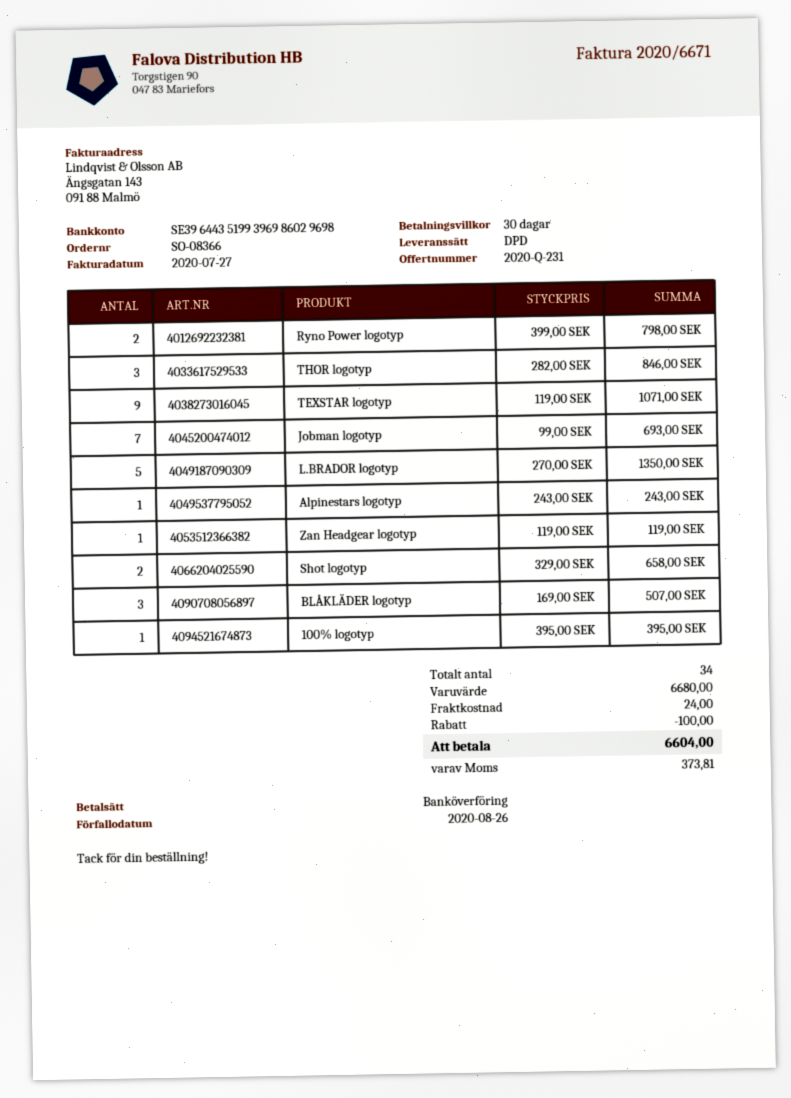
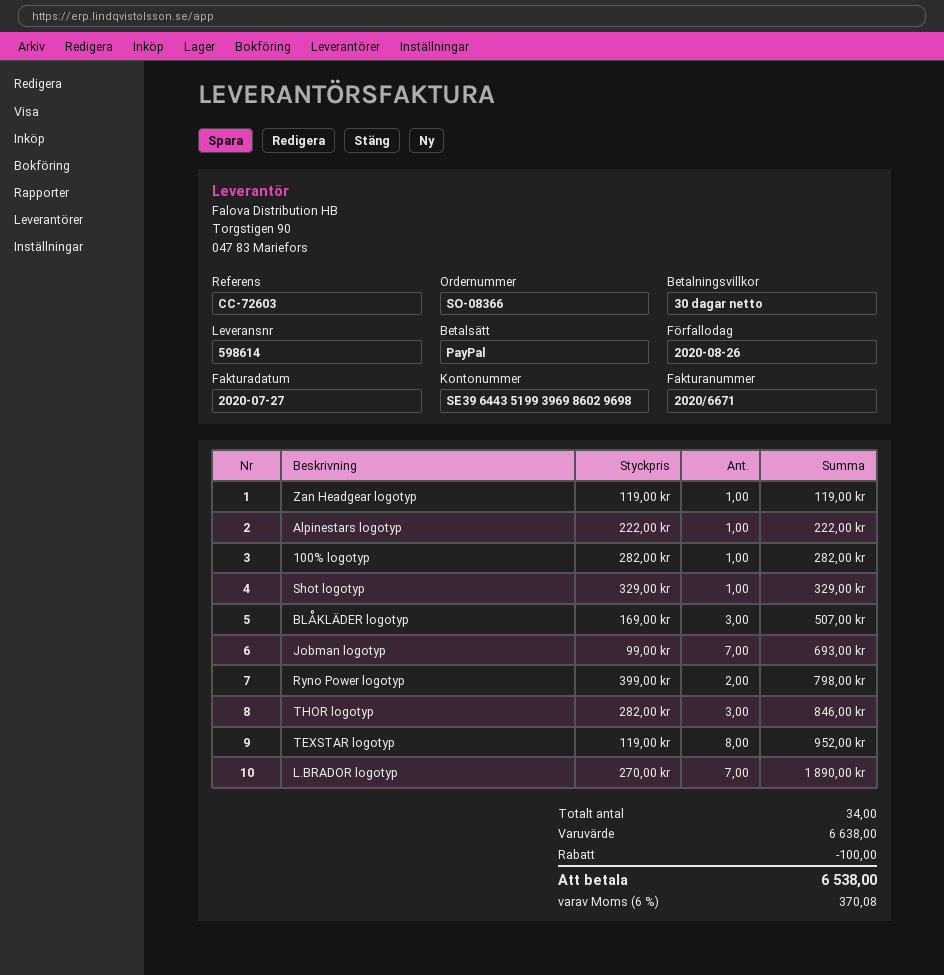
payment method: bank transfer -> PayPal
TEXSTAR logotyp: 9 x 119.00 = 1071.00 -> 8 x 119.00 = 952.00
L.BRADOR logotyp: 5 x 270.00 = 1350.00 -> 7 x 270.00 = 1890.00
Alpinestars logotyp: 1 x 243.00 = 243.00 -> 1 x 222.00 = 222.00
Shot logotyp: 2 x 329.00 = 658.00 -> 1 x 329.00 = 329.00
100% logotyp: 1 x 395.00 = 395.00 -> 1 x 282.00 = 282.00
subtotal: 6680.00 -> 6638.00
shipping: 24.00 -> none
tax: 373.81 -> 370.08
total: 6604.00 -> 6538.00

